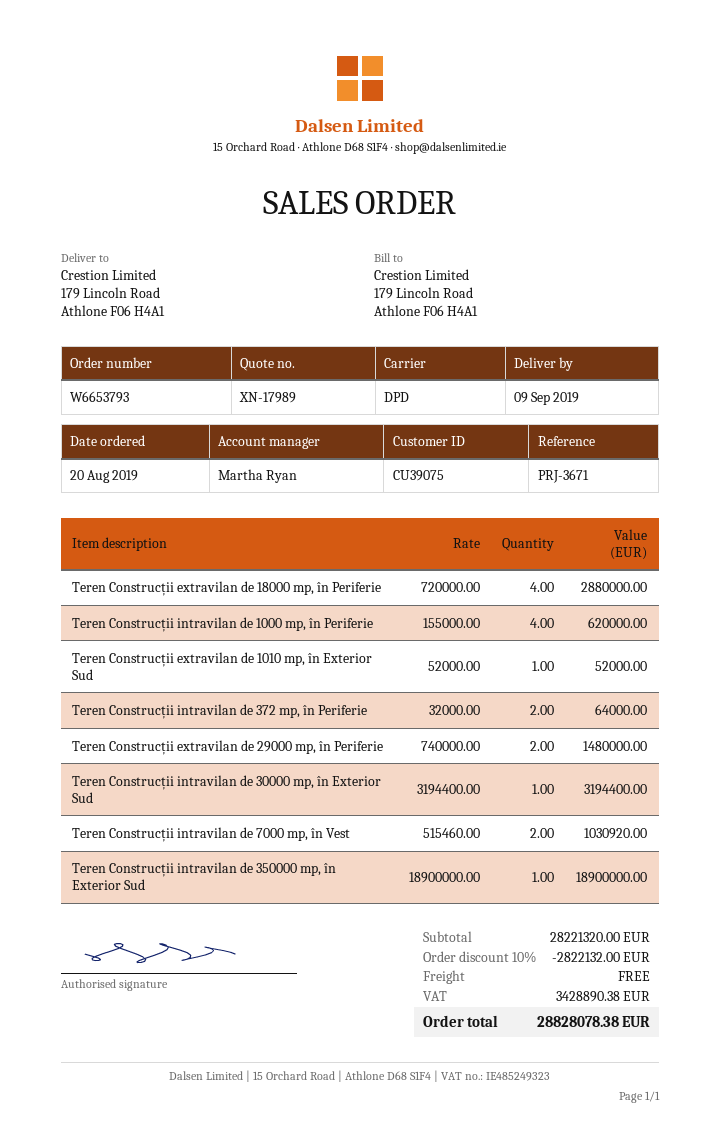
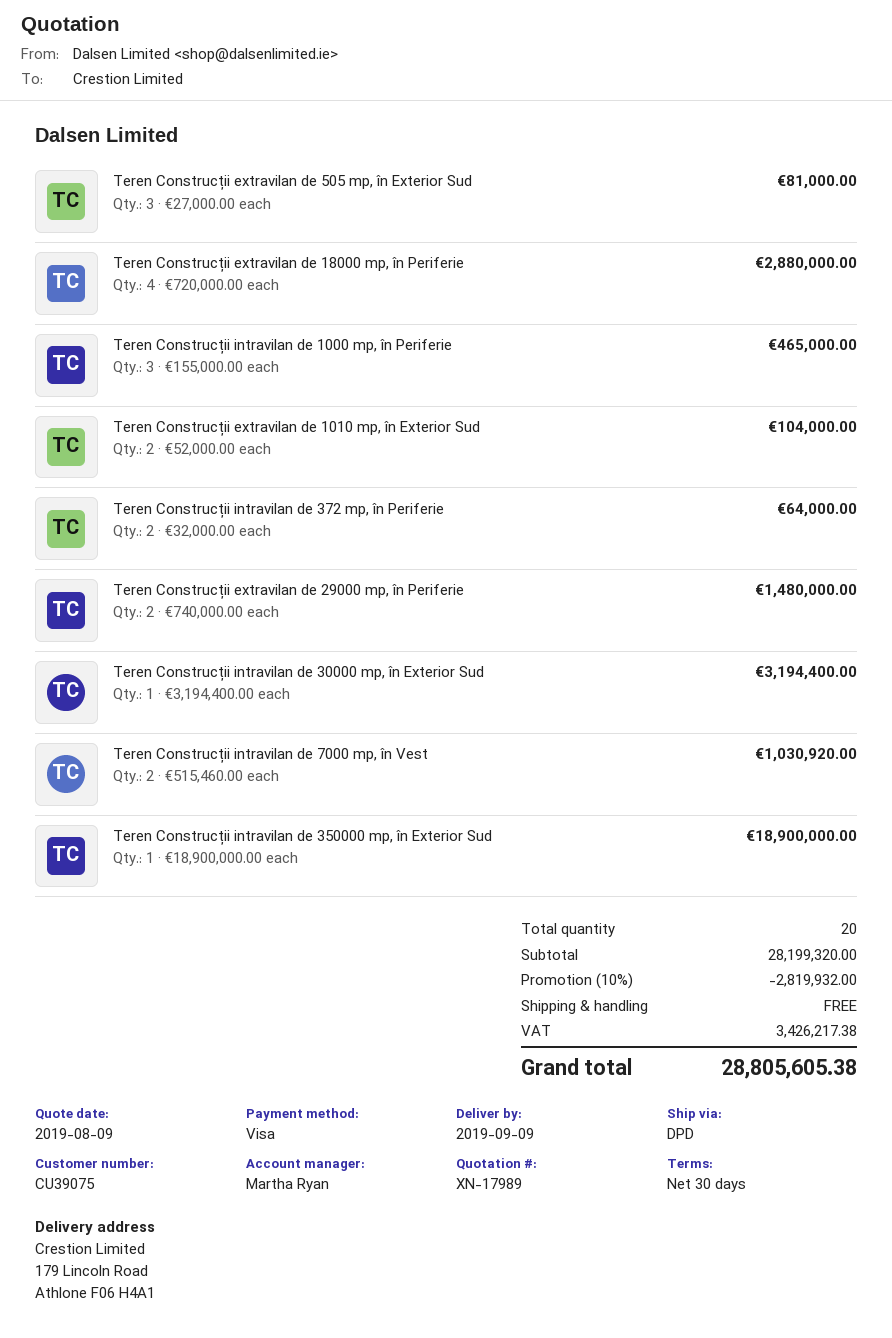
Teren Construcții intravilan de 1000 mp, în Periferie: 4 x 155000.00 = 620000.00 -> 3 x 155000.00 = 465000.00
Teren Construcții extravilan de 1010 mp, în Exterior Sud: 1 x 52000.00 = 52000.00 -> 2 x 52000.00 = 104000.00
Teren Construcții extravilan de 505 mp, în Exterior Sud: none -> 3 x 27000.00 = 81000.00
subtotal: 28221320.00 -> 28199320.00
discount: 10% = 2822132.00 -> 10% = 2819932.00
tax: 3428890.38 -> 3426217.38
total: 28828078.38 -> 28805605.38

